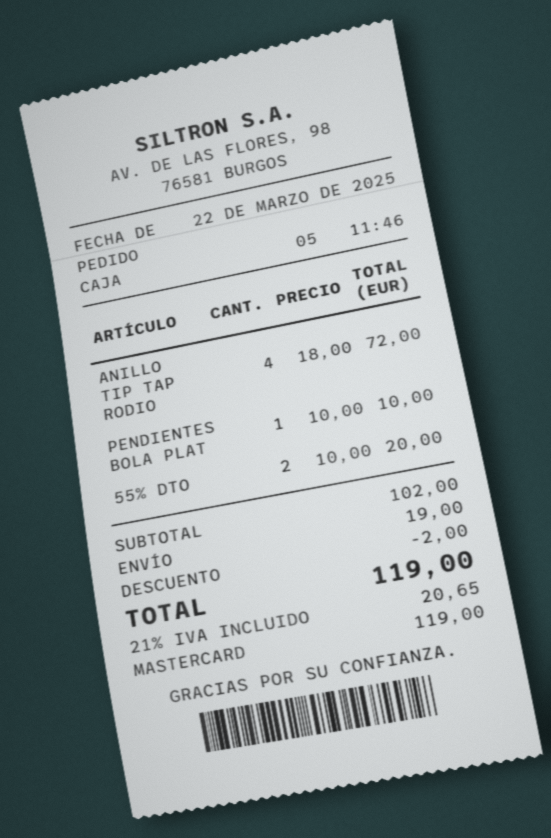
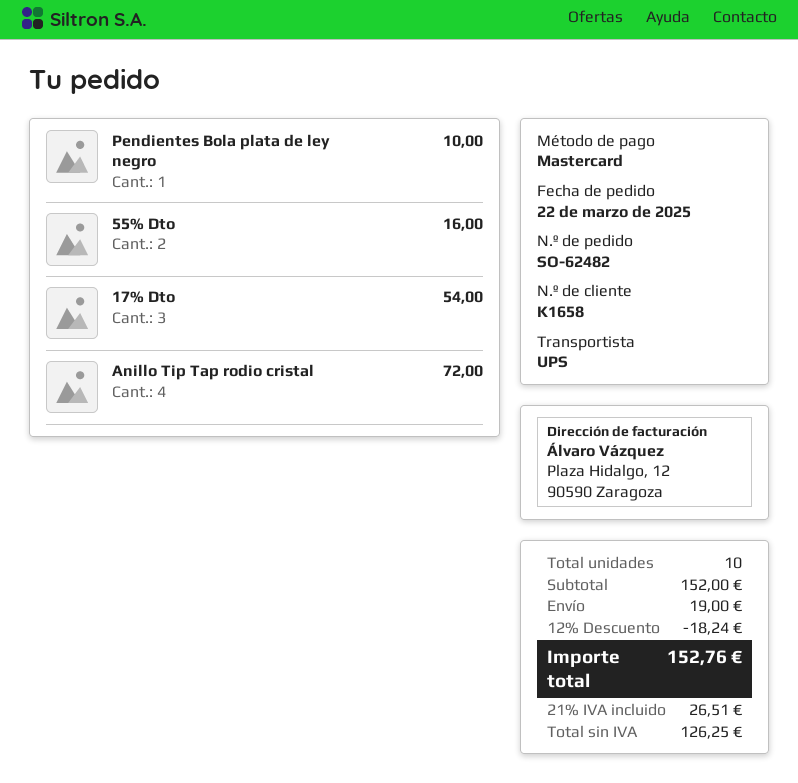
55% DTO: 2 for 20.00 -> 2 for 16.00
17% Dto: none -> 3 for 54.00
subtotal: 102.00 -> 152.00
discount: 2.00 -> 18.24
tax: 21% = 20.65 -> 21% = 26.51
total: 119.00 -> 152.76

